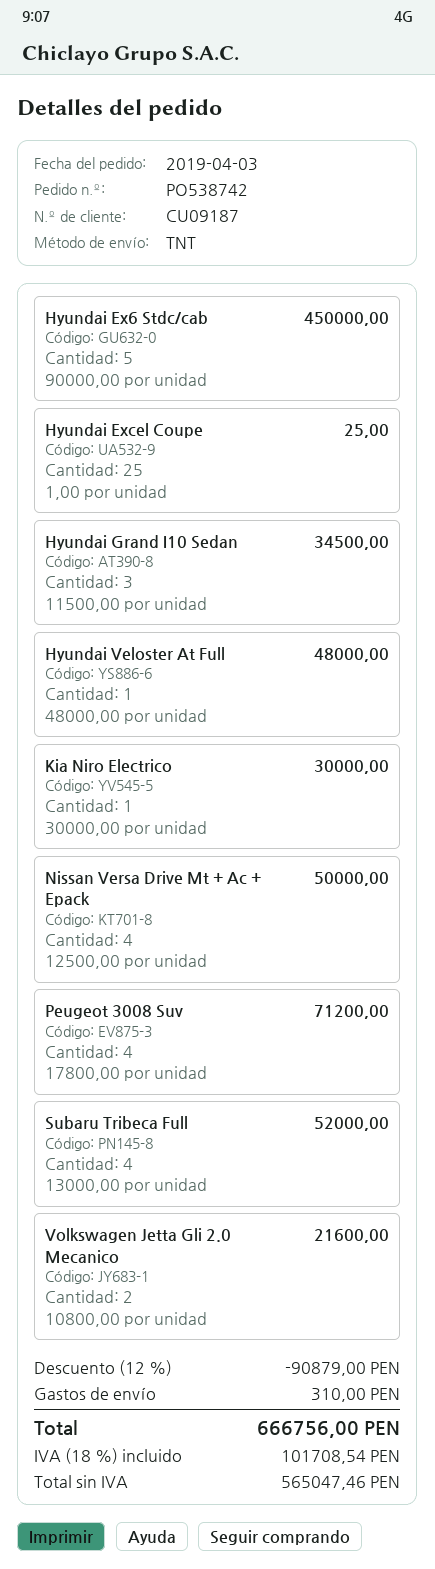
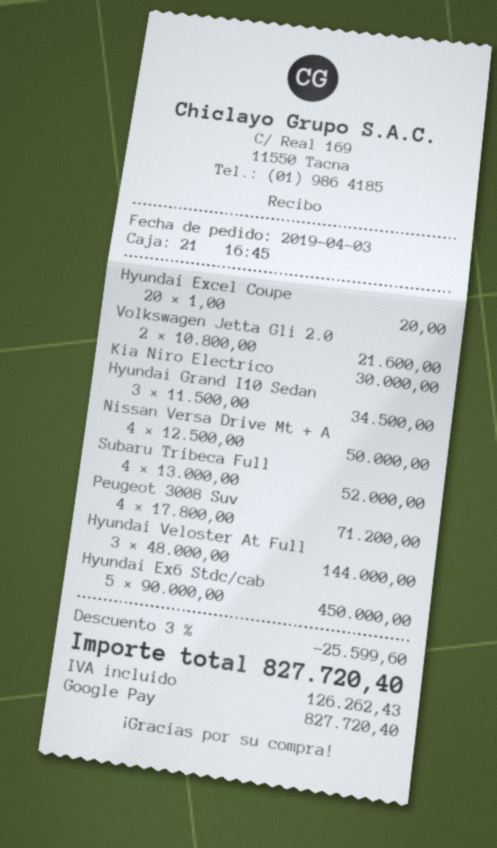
Hyundai Excel Coupe: 25 x 1.00 = 25.00 -> 20 x 1.00 = 20.00
Hyundai Veloster At Full: 1 x 48000.00 = 48000.00 -> 3 x 48000.00 = 144000.00
discount: 12% = 90879.00 -> 3% = 25599.60
shipping: 310.00 -> none
tax: 101708.54 -> 126262.43
total: 666756.00 -> 827720.40

